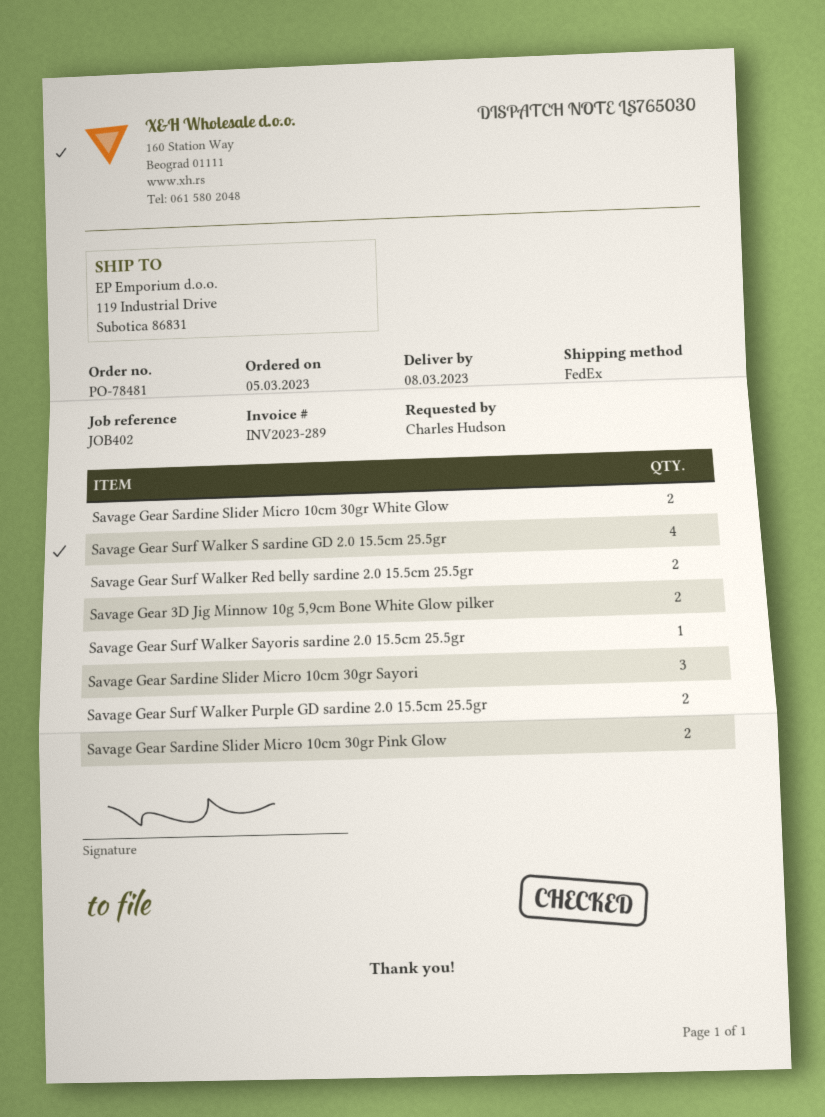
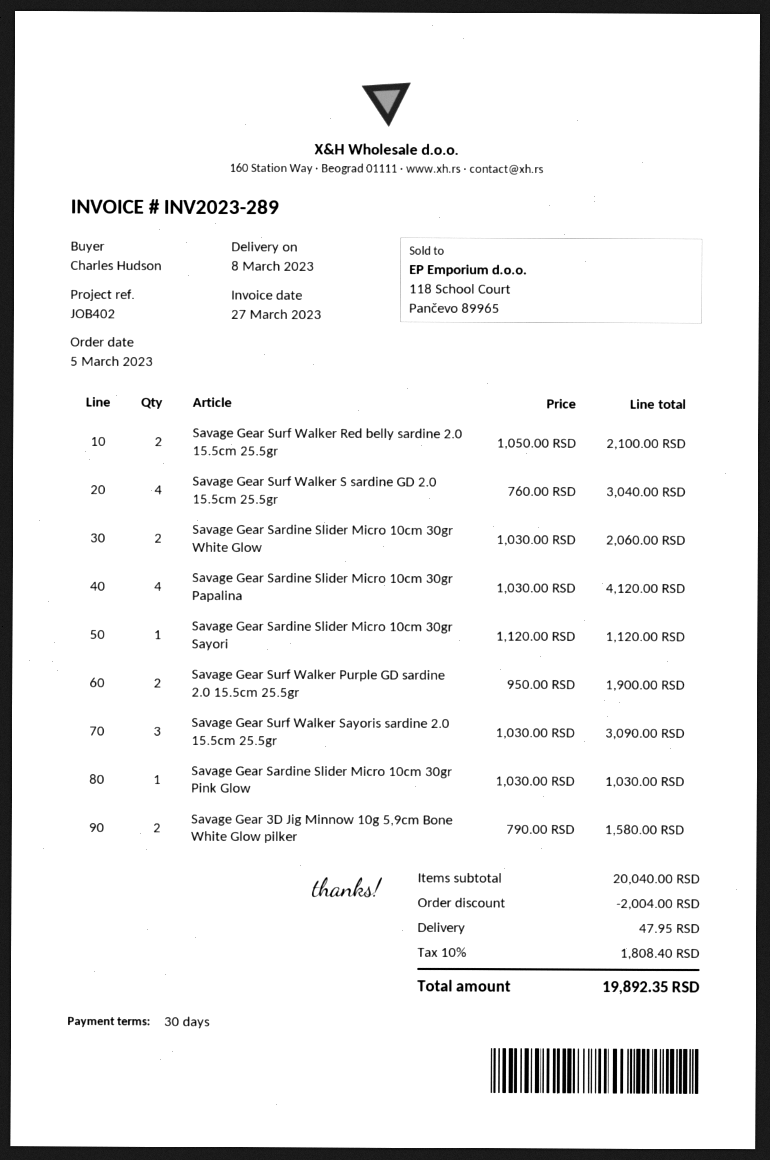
Savage Gear Surf Walker Sayoris sardine 2.0 15.5cm 25.5gr: 1 -> 3
Savage Gear Sardine Slider Micro 10cm 30gr Sayori: 3 -> 1
Savage Gear Sardine Slider Micro 10cm 30gr Pink Glow: 2 -> 1
Savage Gear Sardine Slider Micro 10cm 30gr Papalina: none -> 4

